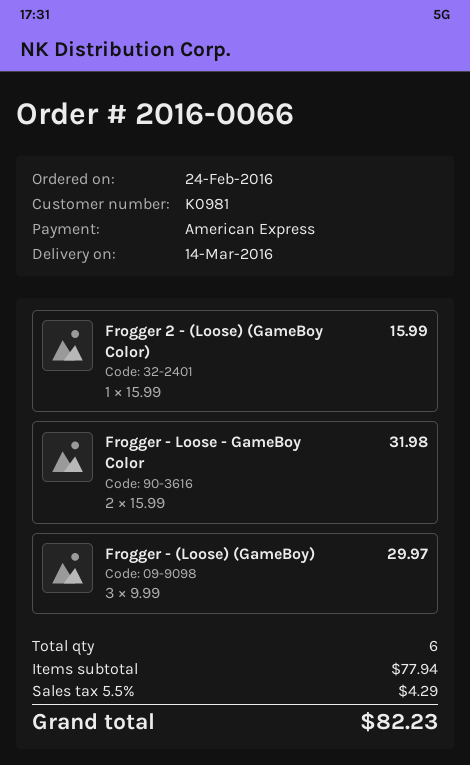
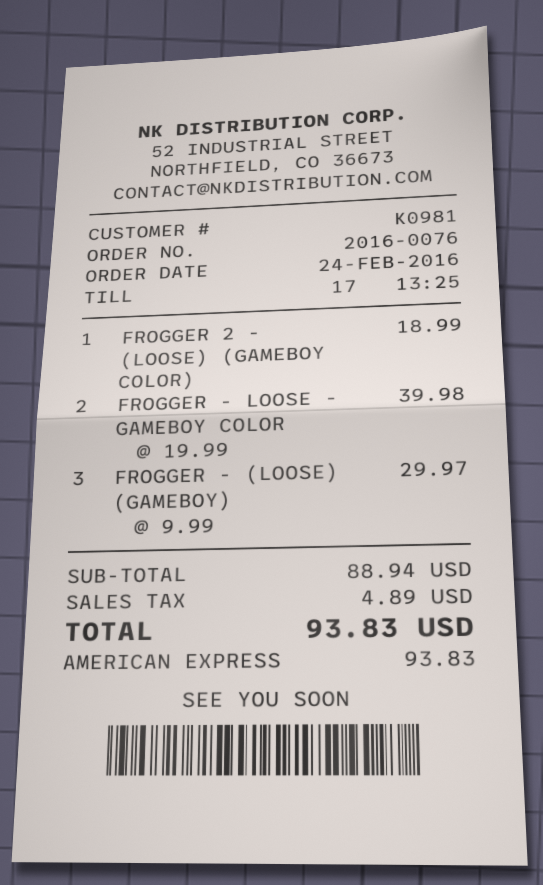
order number: 2016-0066 -> 2016-0076
Frogger 2 - (Loose) (GameBoy Color): 1 x 15.99 = 15.99 -> 1 x 18.99 = 18.99
Frogger - Loose - GameBoy Color: 2 x 15.99 = 31.98 -> 2 x 19.99 = 39.98
subtotal: 77.94 -> 88.94
tax: 4.29 -> 4.89
total: 82.23 -> 93.83

